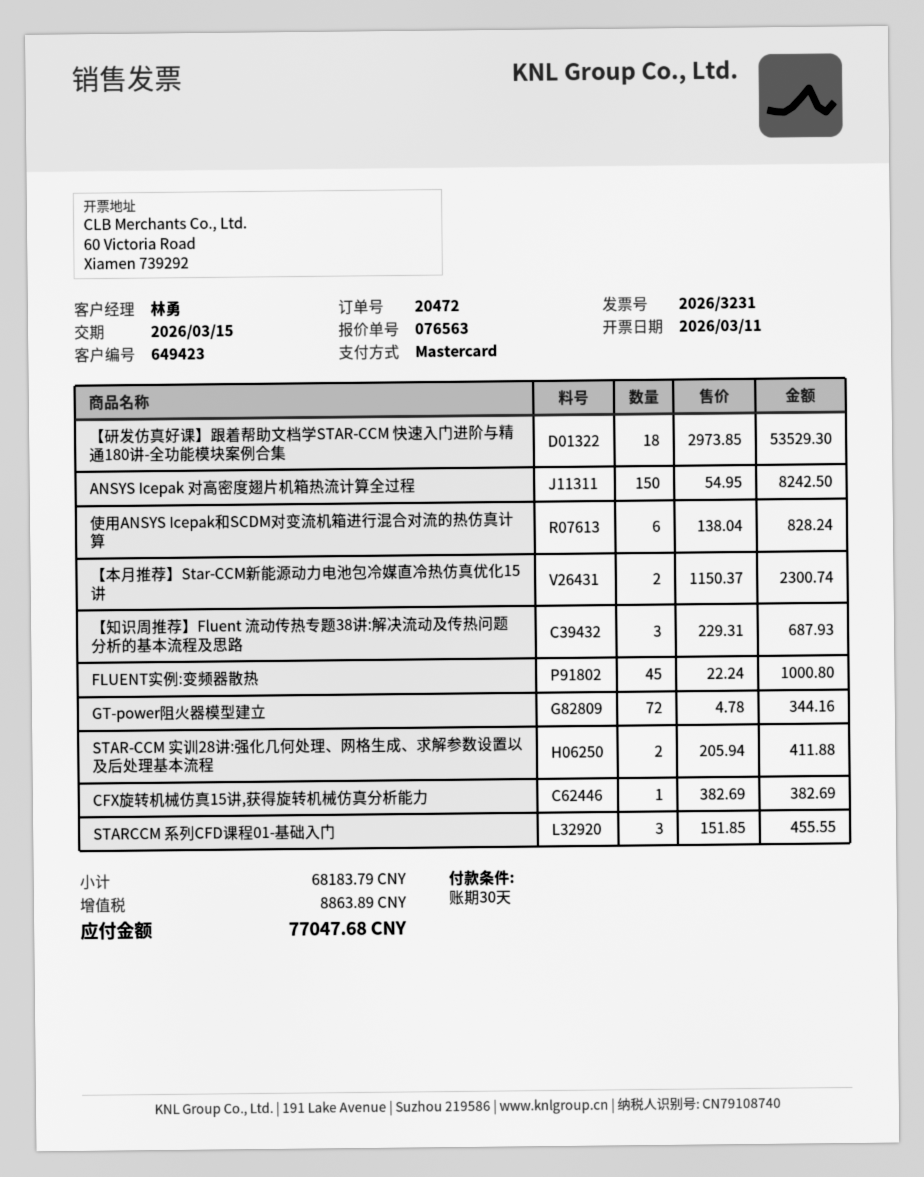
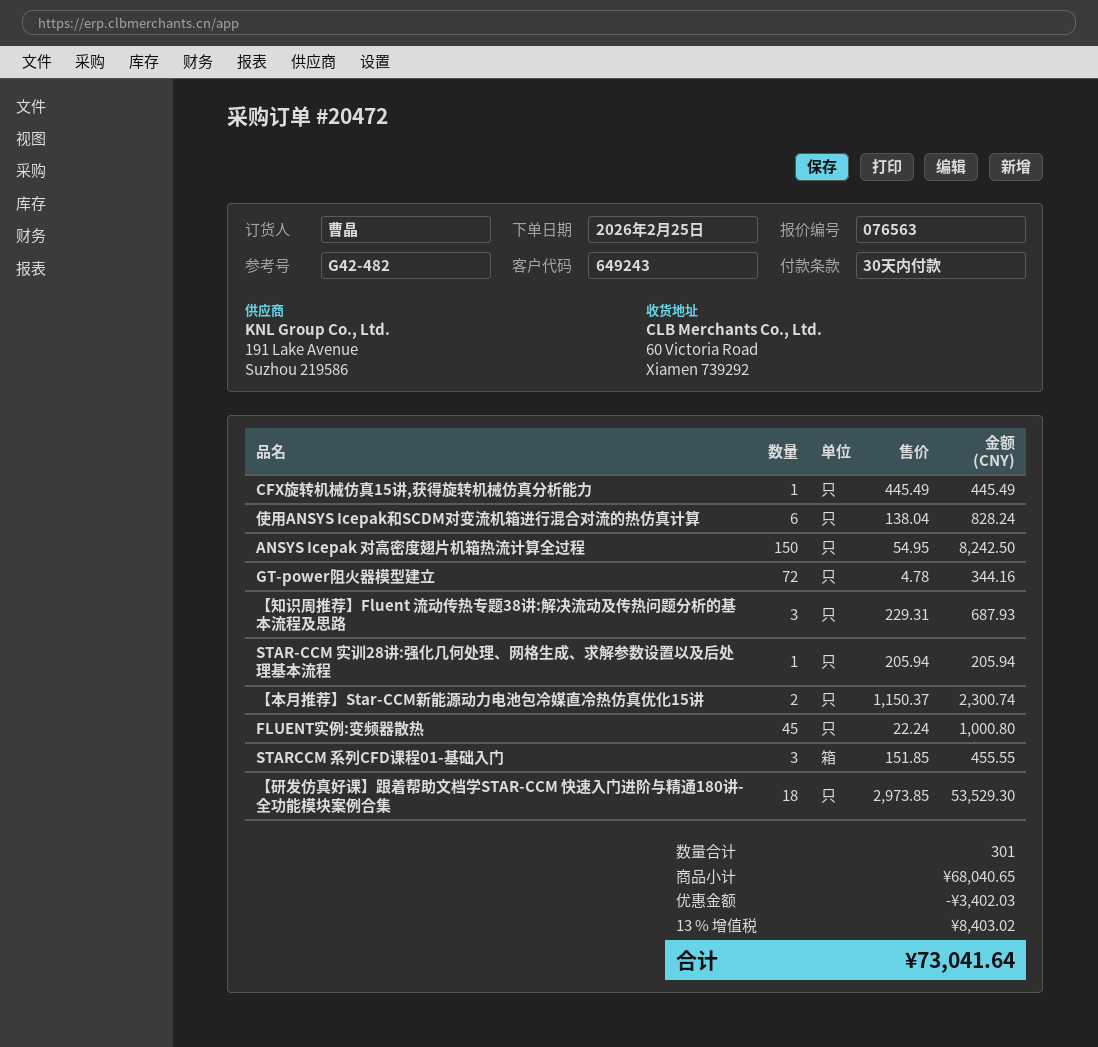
customer number: 649423 -> 649243
STAR-CCM 实训28讲:强化几何处理、网格生成、求解参数设置以及后处理基本流程: 2 x 205.94 = 411.88 -> 1 x 205.94 = 205.94
CFX旋转机械仿真15讲,获得旋转机械仿真分析能力: 1 x 382.69 = 382.69 -> 1 x 445.49 = 445.49
subtotal: 68183.79 -> 68040.65
discount: none -> 3402.03
tax: 8863.89 -> 8403.02
total: 77047.68 -> 73041.64

